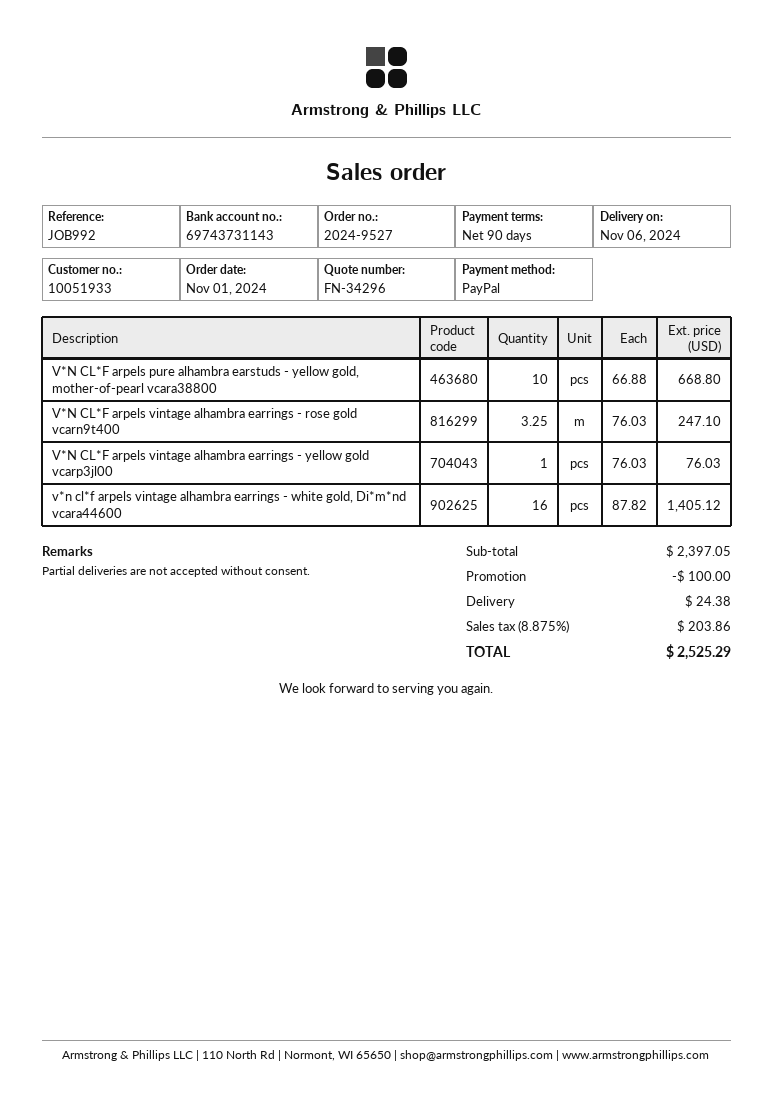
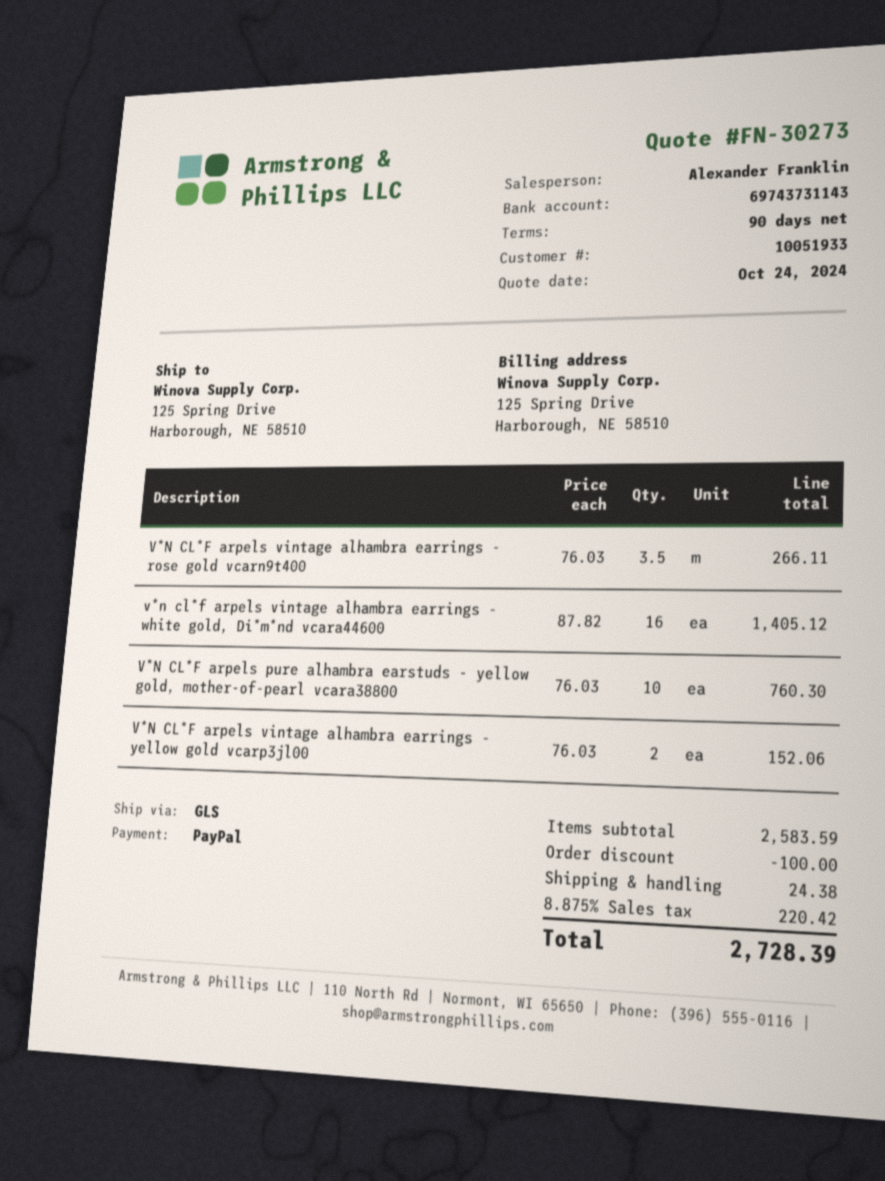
quote number: FN-34296 -> FN-30273
V*N CL*F arpels pure alhambra earstuds - yellow gold, mother-of-pearl vcara38800: 10 x 66.88 = 668.80 -> 10 x 76.03 = 760.30
V*N CL*F arpels vintage alhambra earrings - rose gold vcarn9t400: 3.25 x 76.03 = 247.10 -> 3.5 x 76.03 = 266.11
V*N CL*F arpels vintage alhambra earrings - yellow gold vcarp3jl00: 1 x 76.03 = 76.03 -> 2 x 76.03 = 152.06
subtotal: 2397.05 -> 2583.59
tax: 8.875% = 203.86 -> 8.875% = 220.42
total: 2525.29 -> 2728.39

